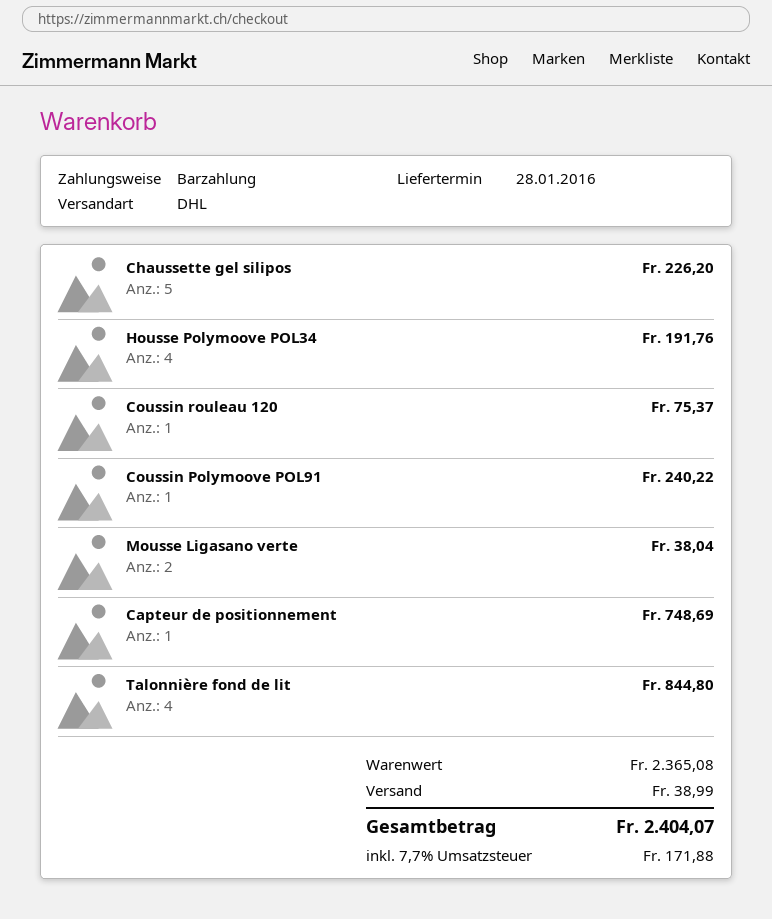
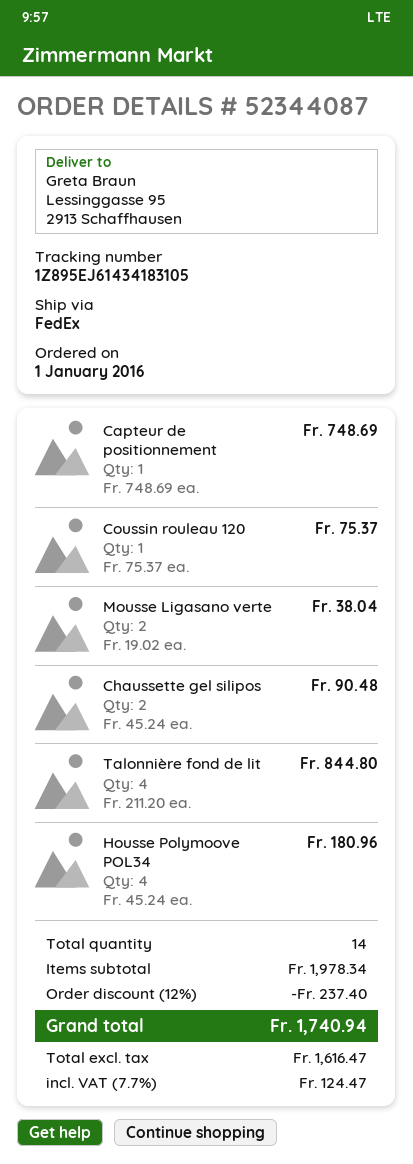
shipping method: DHL -> FedEx
Chaussette gel silipos: 5 for 226.20 -> 2 for 90.48
Housse Polymoove POL34: 4 for 191.76 -> 4 for 180.96
Coussin Polymoove POL91: 1 for 240.22 -> none
subtotal: 2365.08 -> 1978.34
discount: none -> 12% = 237.40
shipping: 38.99 -> none
tax: 7.7% = 171.88 -> 7.7% = 124.47
total: 2404.07 -> 1740.94

